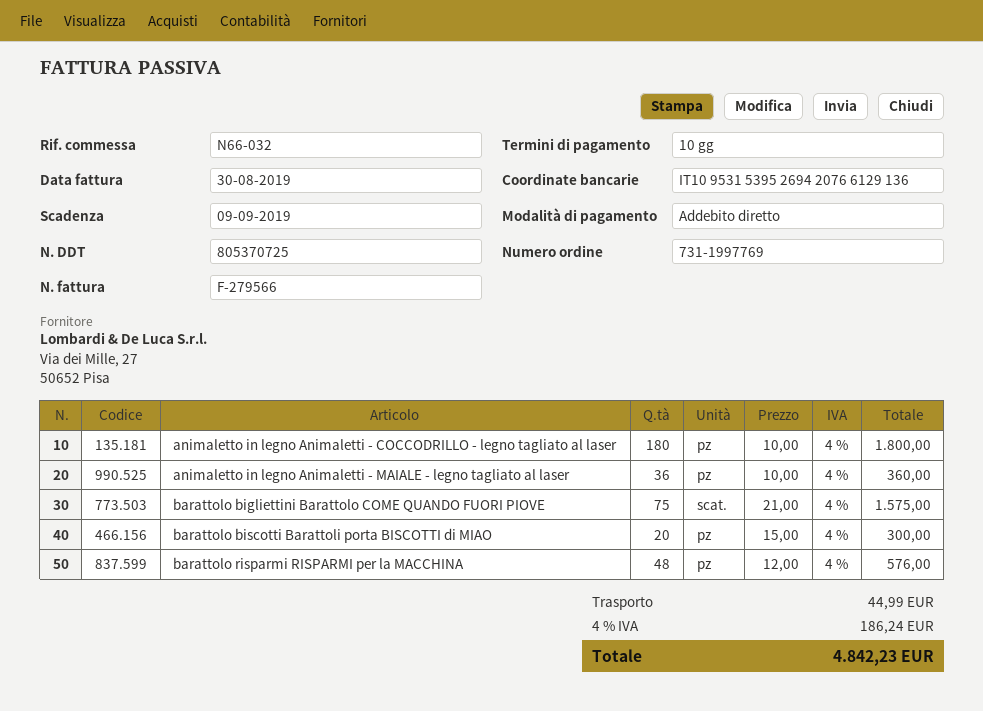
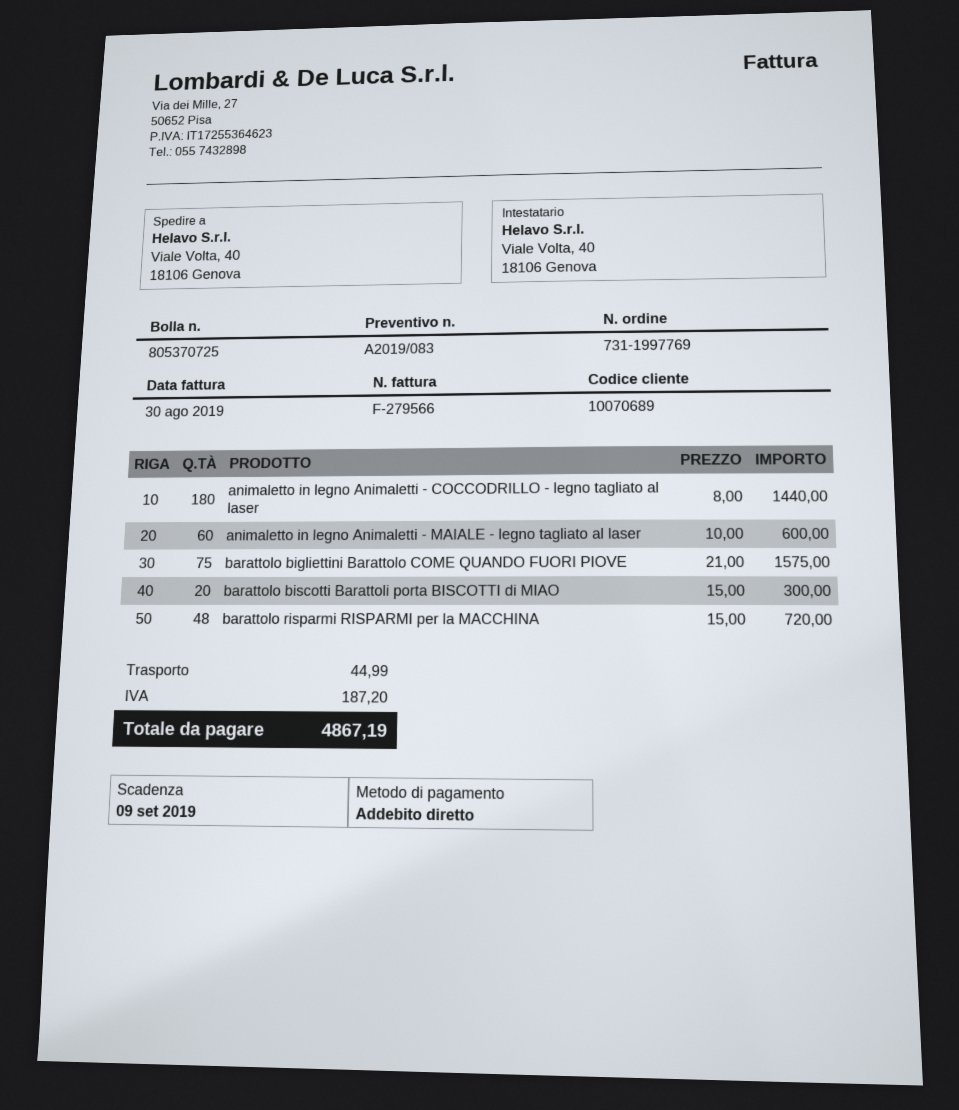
animaletto in legno Animaletti - COCCODRILLO - legno tagliato al laser: 180 x 10.00 = 1800.00 -> 180 x 8.00 = 1440.00
animaletto in legno Animaletti - MAIALE - legno tagliato al laser: 36 x 10.00 = 360.00 -> 60 x 10.00 = 600.00
barattolo risparmi RISPARMI per la MACCHINA: 48 x 12.00 = 576.00 -> 48 x 15.00 = 720.00
tax: 186.24 -> 187.20
total: 4842.23 -> 4867.19

